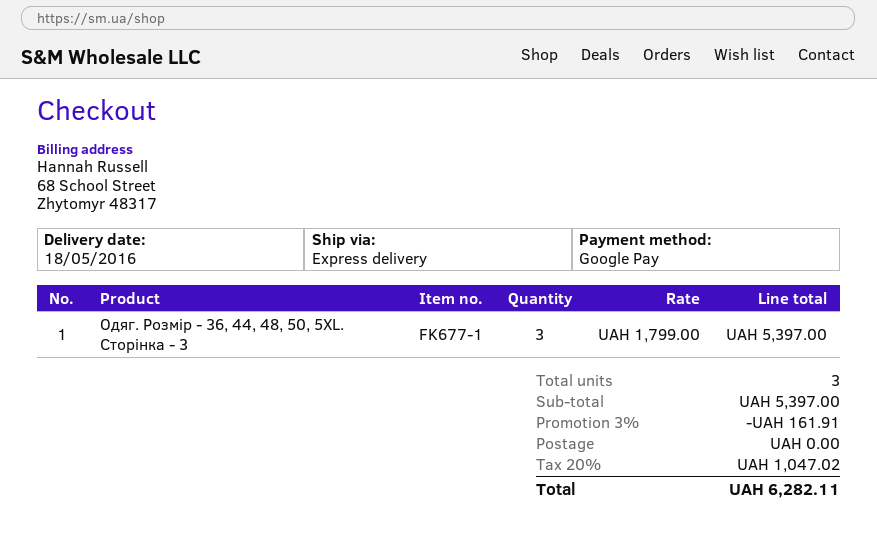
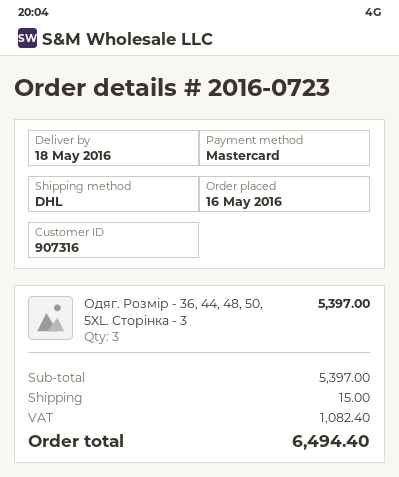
payment method: Google Pay -> Mastercard
shipping method: express -> DHL
discount: 3% = 161.91 -> none
shipping: 0.00 -> 15.00
tax: 1047.02 -> 1082.40
total: 6282.11 -> 6494.40

